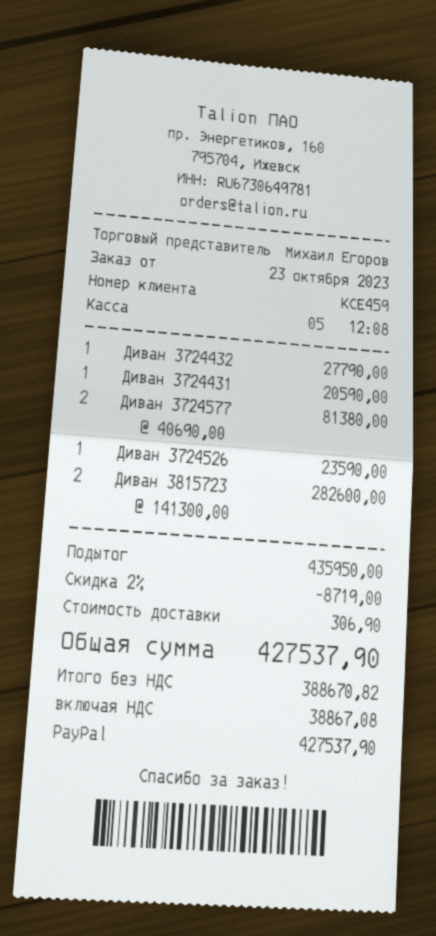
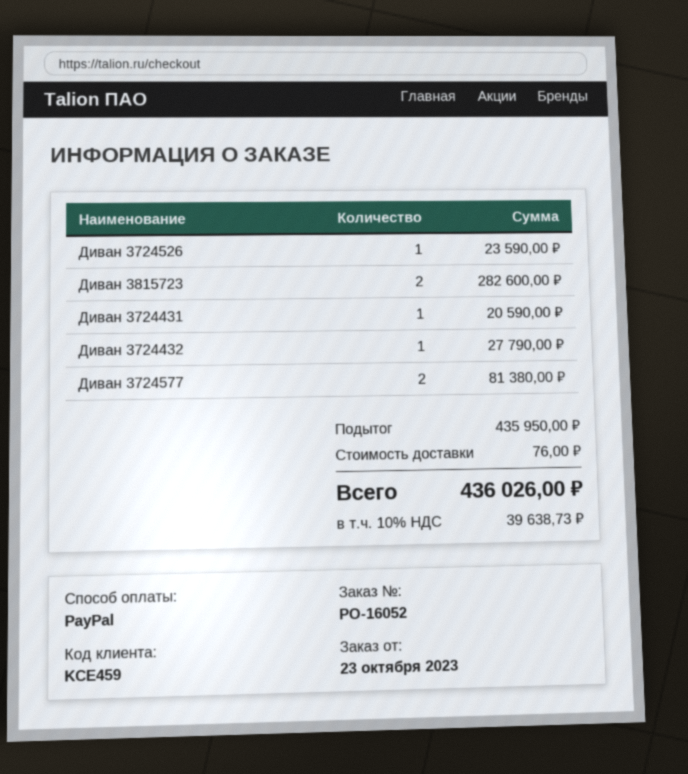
discount: 2% = 8719.00 -> none
shipping: 306.90 -> 76.00
tax: 38867.08 -> 39638.73
total: 427537.90 -> 436026.00

